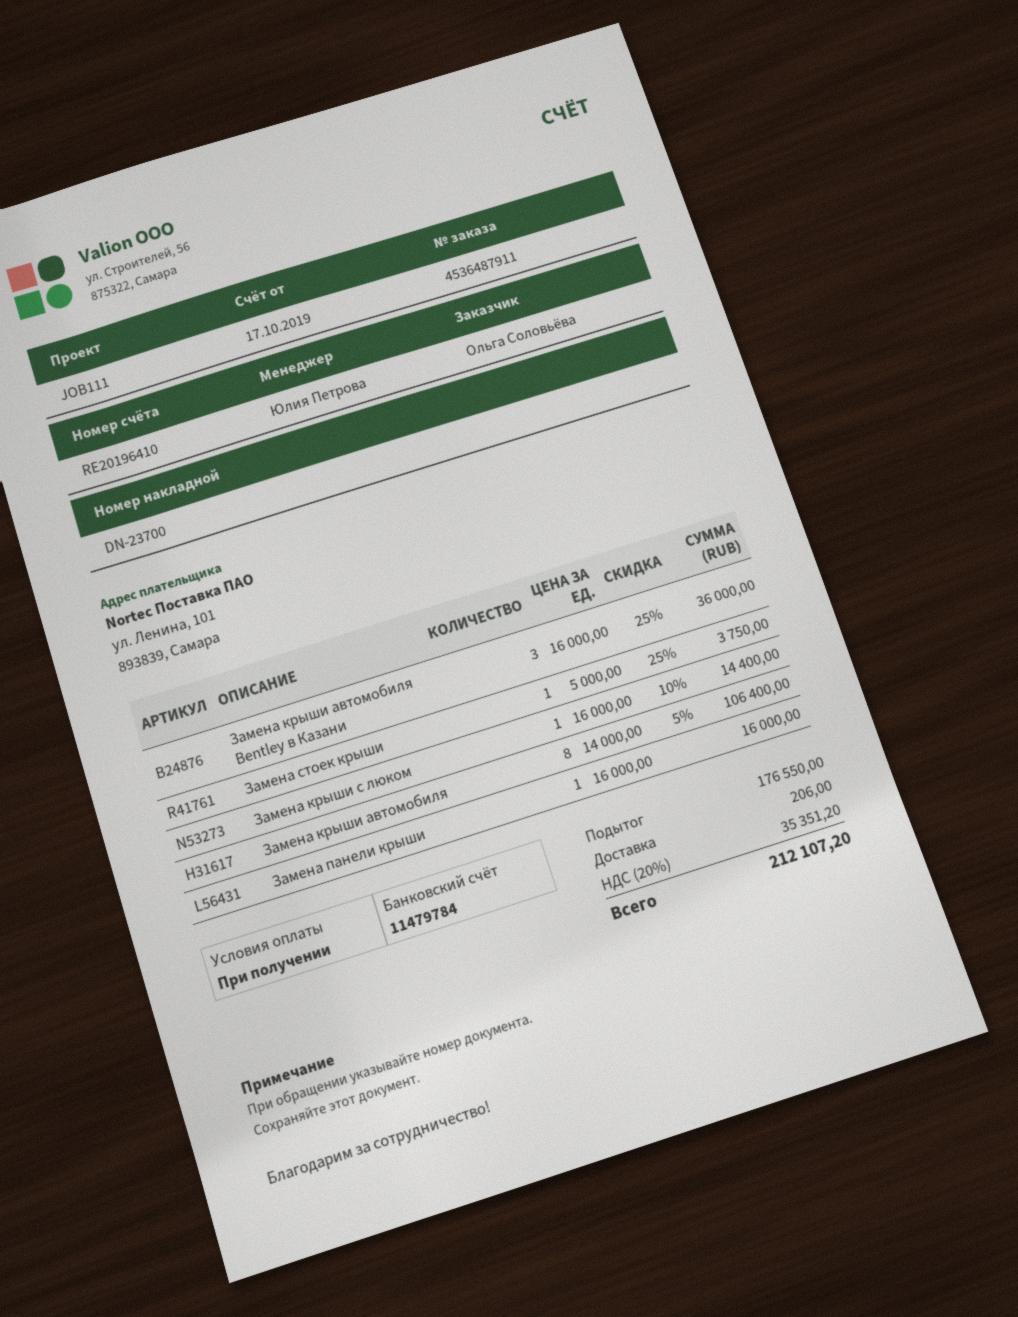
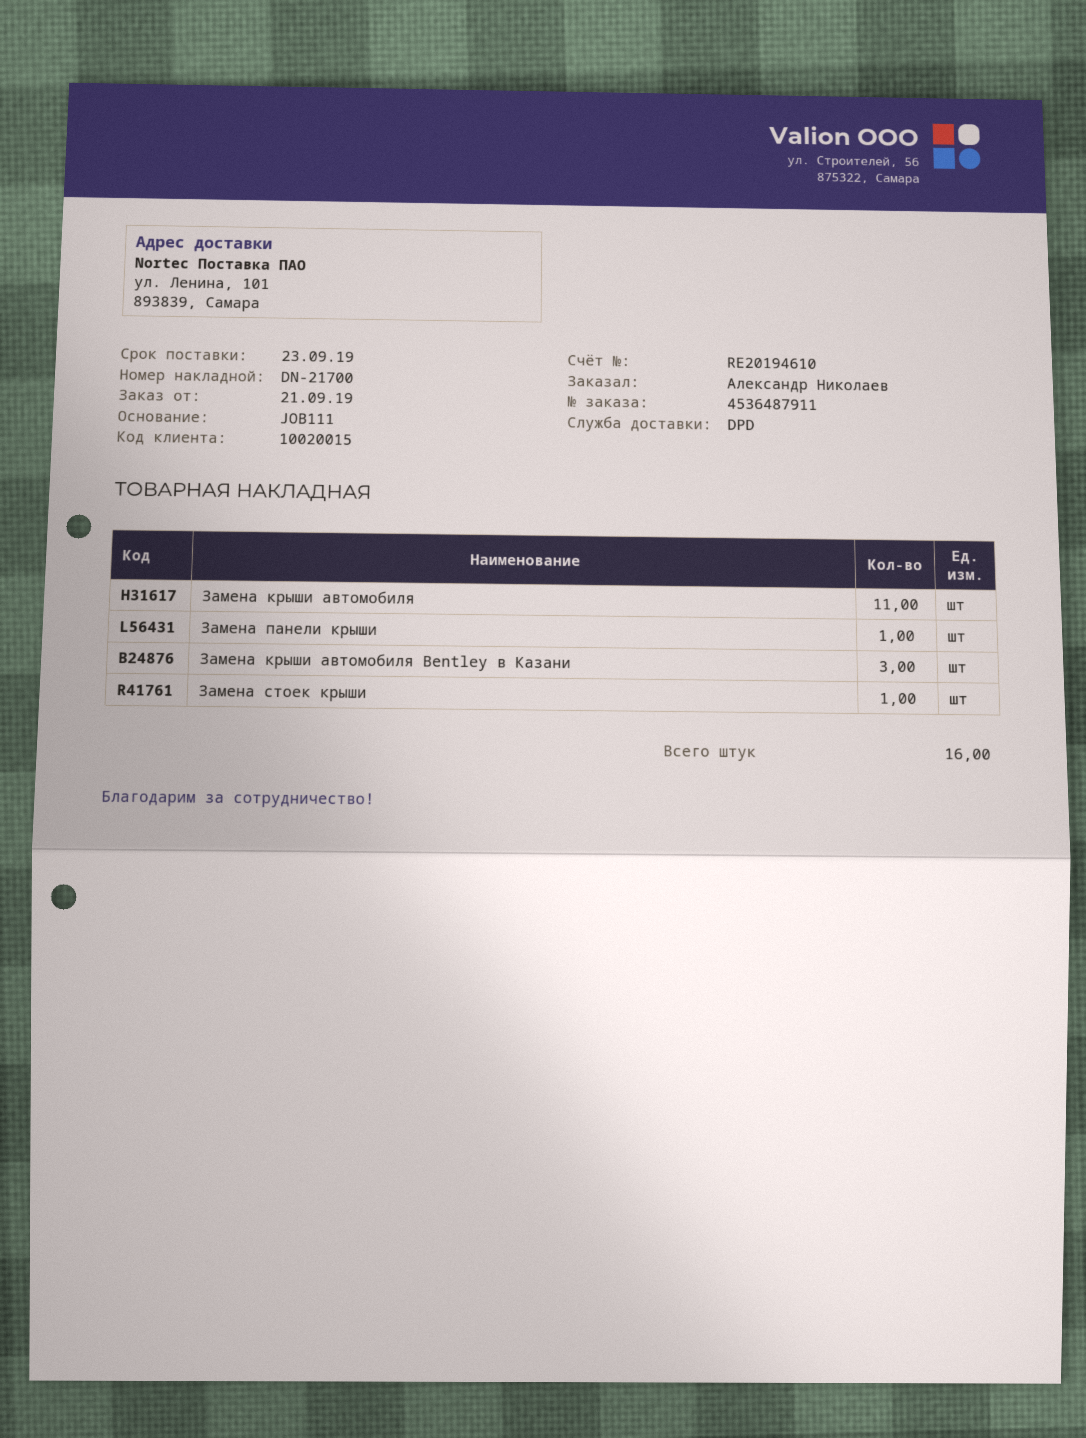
delivery note number: DN-23700 -> DN-21700
invoice number: RE20196410 -> RE20194610
ordered by: Ольга Соловьёва -> Александр Николаев
Замена крыши с люком: 1 -> none
Замена крыши автомобиля: 8 -> 11

